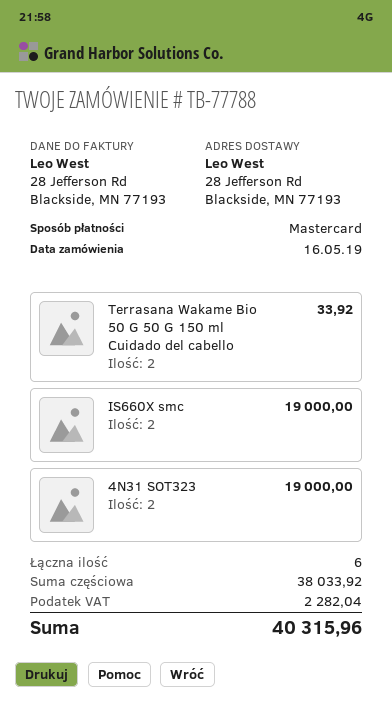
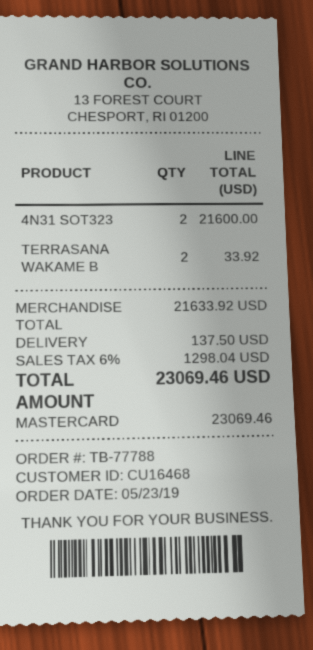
order date: 2019-05-16 -> 2019-05-23
IS660X smc: 2 for 19000.00 -> none
4N31 SOT323: 2 for 19000.00 -> 2 for 21600.00
subtotal: 38033.92 -> 21633.92
shipping: none -> 137.50
tax: 2282.04 -> 1298.04
total: 40315.96 -> 23069.46

